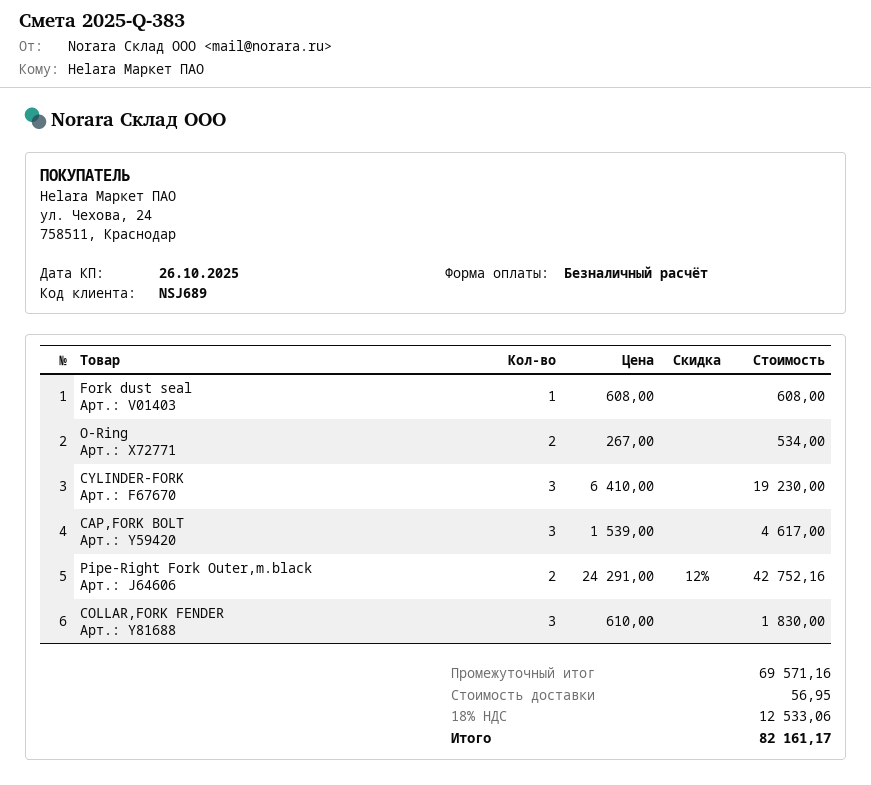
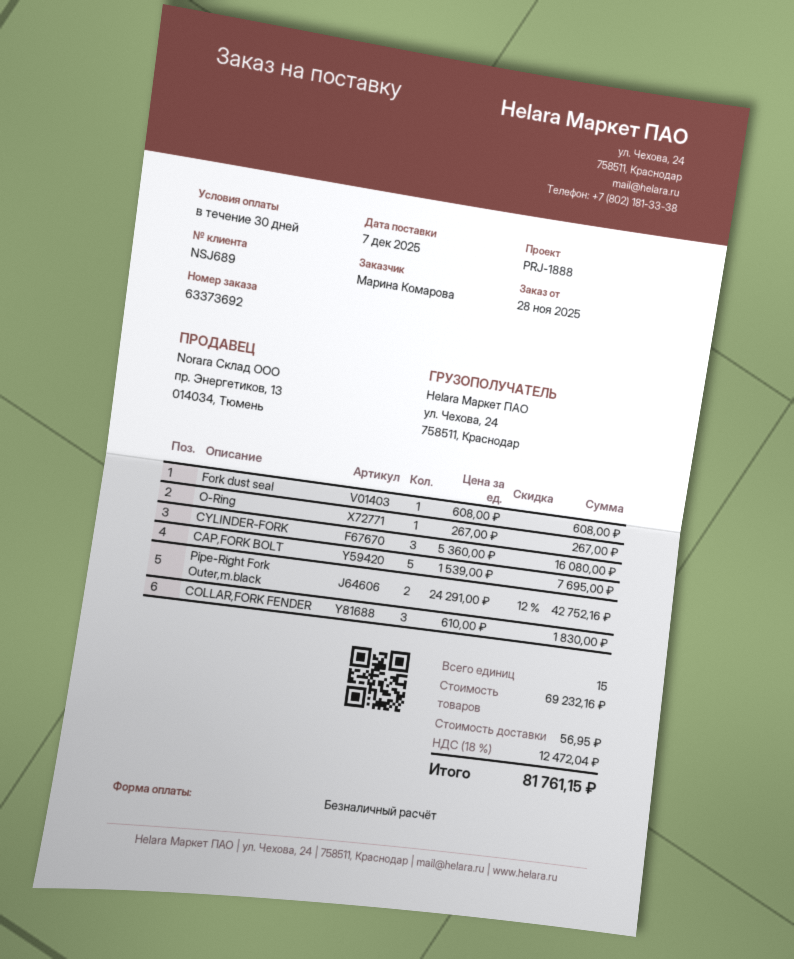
O-Ring: 2 x 267.00 = 534.00 -> 1 x 267.00 = 267.00
CYLINDER-FORK: 3 x 6410.00 = 19230.00 -> 3 x 5360.00 = 16080.00
CAP,FORK BOLT: 3 x 1539.00 = 4617.00 -> 5 x 1539.00 = 7695.00
subtotal: 69571.16 -> 69232.16
tax: 18% = 12533.06 -> 18% = 12472.04
total: 82161.17 -> 81761.15

